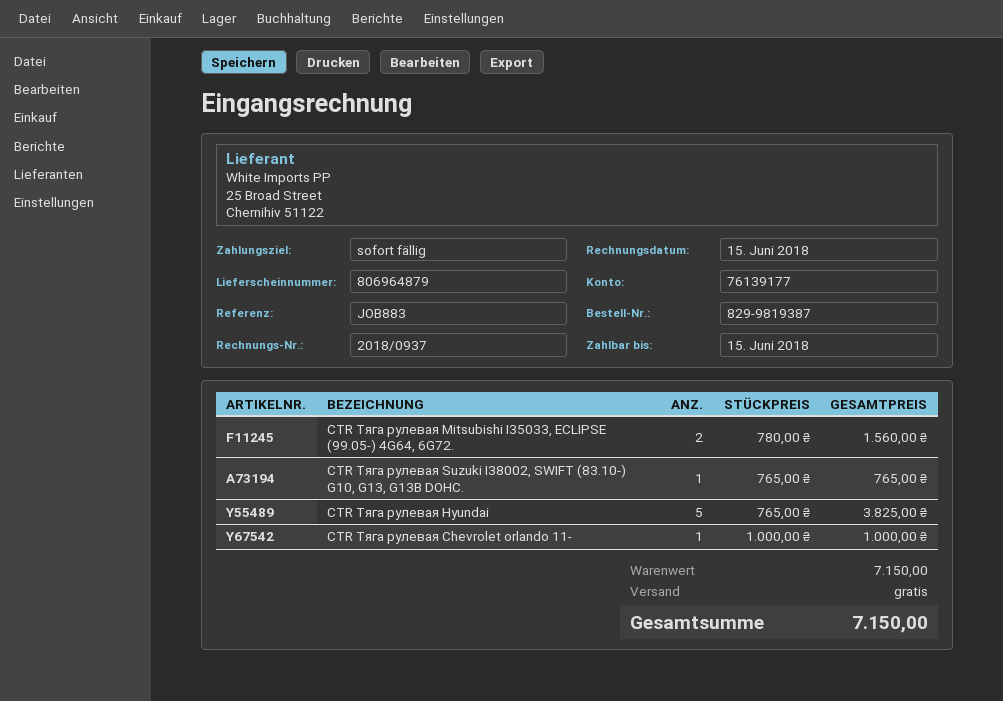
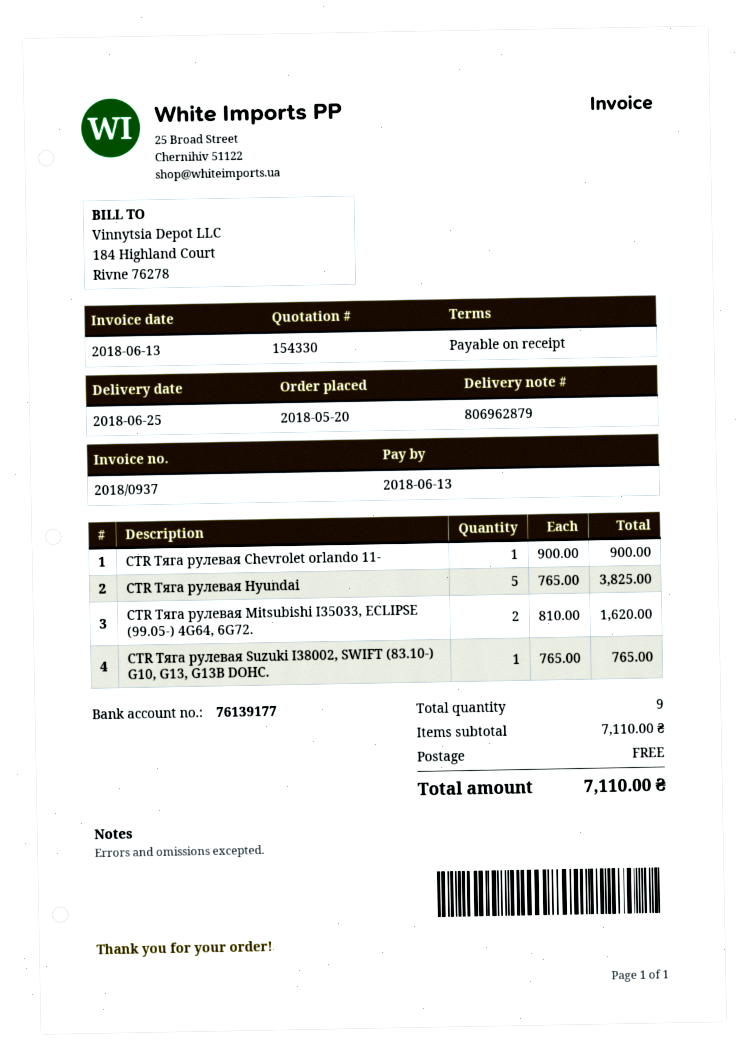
delivery note number: 806964879 -> 806962879
invoice date: 2018-06-15 -> 2018-06-13
due date: 2018-06-15 -> 2018-06-13
CTR Тяга рулевая Mitsubishi I35033, ECLIPSE (99.05-) 4G64, 6G72.: 2 x 780.00 = 1560.00 -> 2 x 810.00 = 1620.00
CTR Тяга рулевая Chevrolet orlando 11-: 1 x 1000.00 = 1000.00 -> 1 x 900.00 = 900.00
subtotal: 7150.00 -> 7110.00
total: 7150.00 -> 7110.00

